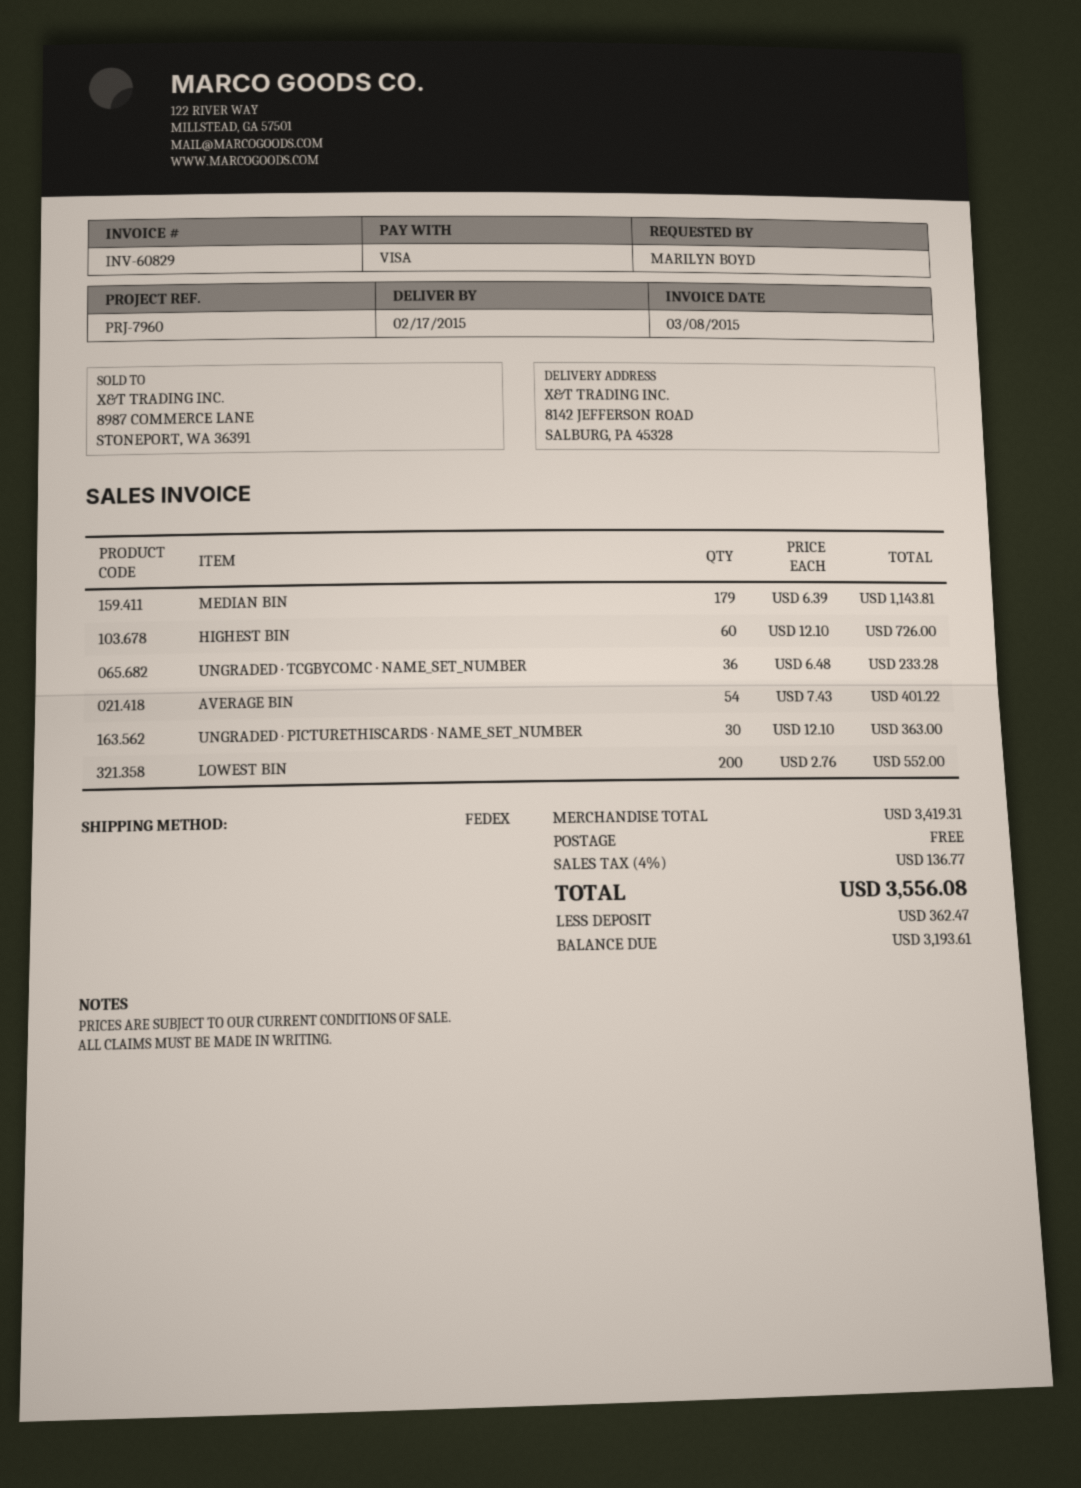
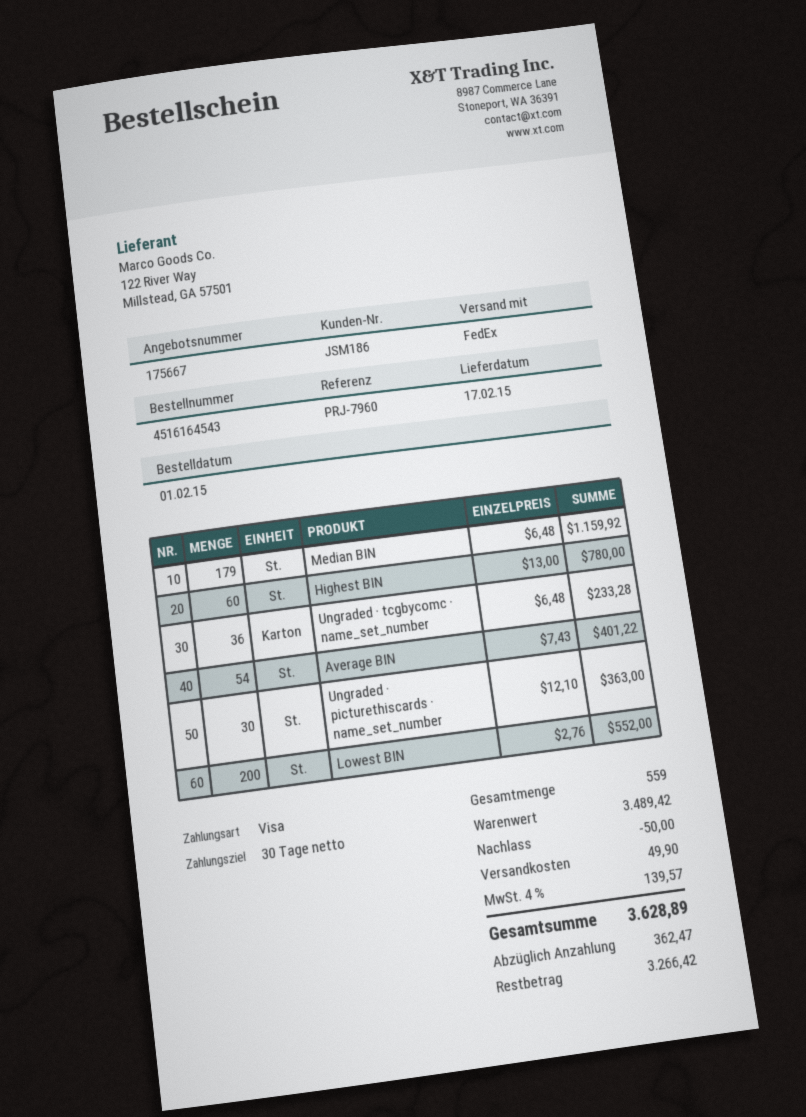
MEDIAN BIN: 179 x 6.39 = 1143.81 -> 179 x 6.48 = 1159.92
HIGHEST BIN: 60 x 12.10 = 726.00 -> 60 x 13.00 = 780.00
subtotal: 3419.31 -> 3489.42
discount: none -> 50.00
shipping: 0.00 -> 49.90
tax: 4% = 136.77 -> 4% = 139.57
total: 3556.08 -> 3628.89
balance: 3193.61 -> 3266.42

